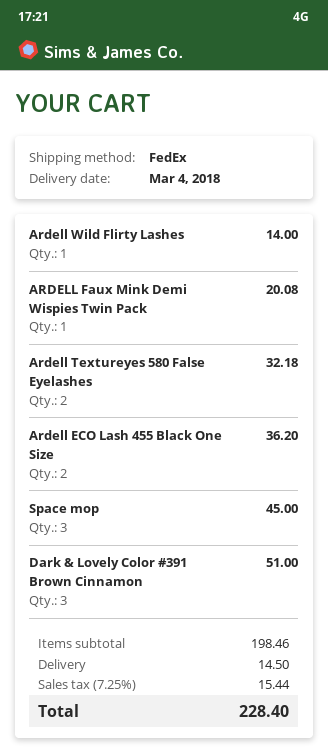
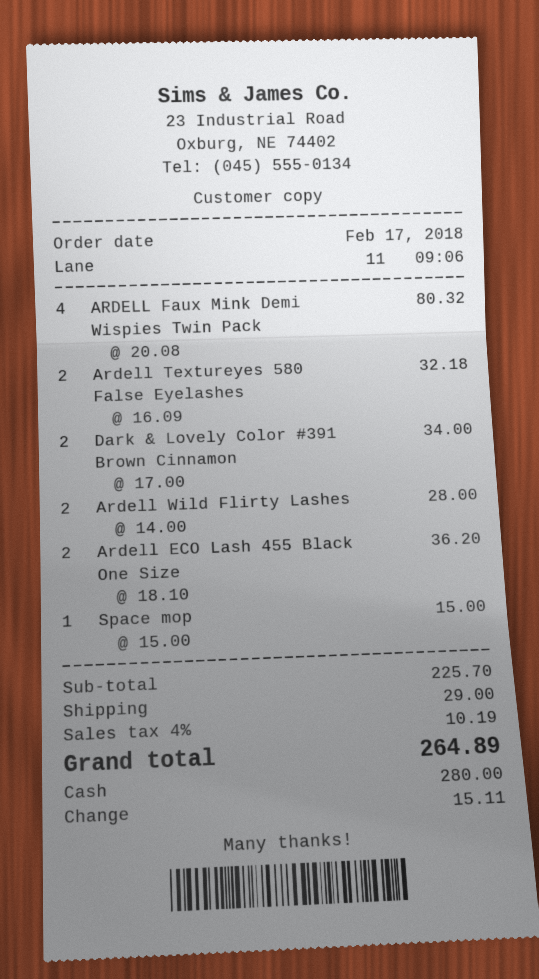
Ardell Wild Flirty Lashes: 1 for 14.00 -> 2 for 28.00
ARDELL Faux Mink Demi Wispies Twin Pack: 1 for 20.08 -> 4 for 80.32
Space mop: 3 for 45.00 -> 1 for 15.00
Dark & Lovely Color #391 Brown Cinnamon: 3 for 51.00 -> 2 for 34.00
subtotal: 198.46 -> 225.70
shipping: 14.50 -> 29.00
tax: 7.25% = 15.44 -> 4% = 10.19
total: 228.40 -> 264.89

